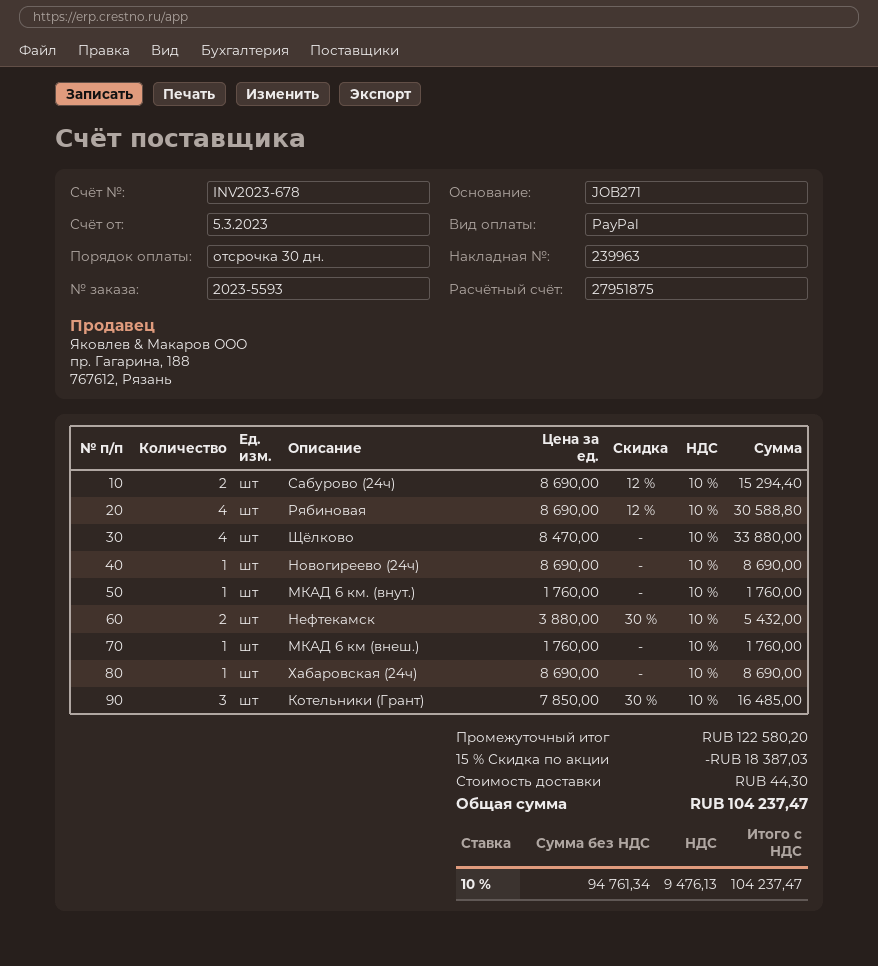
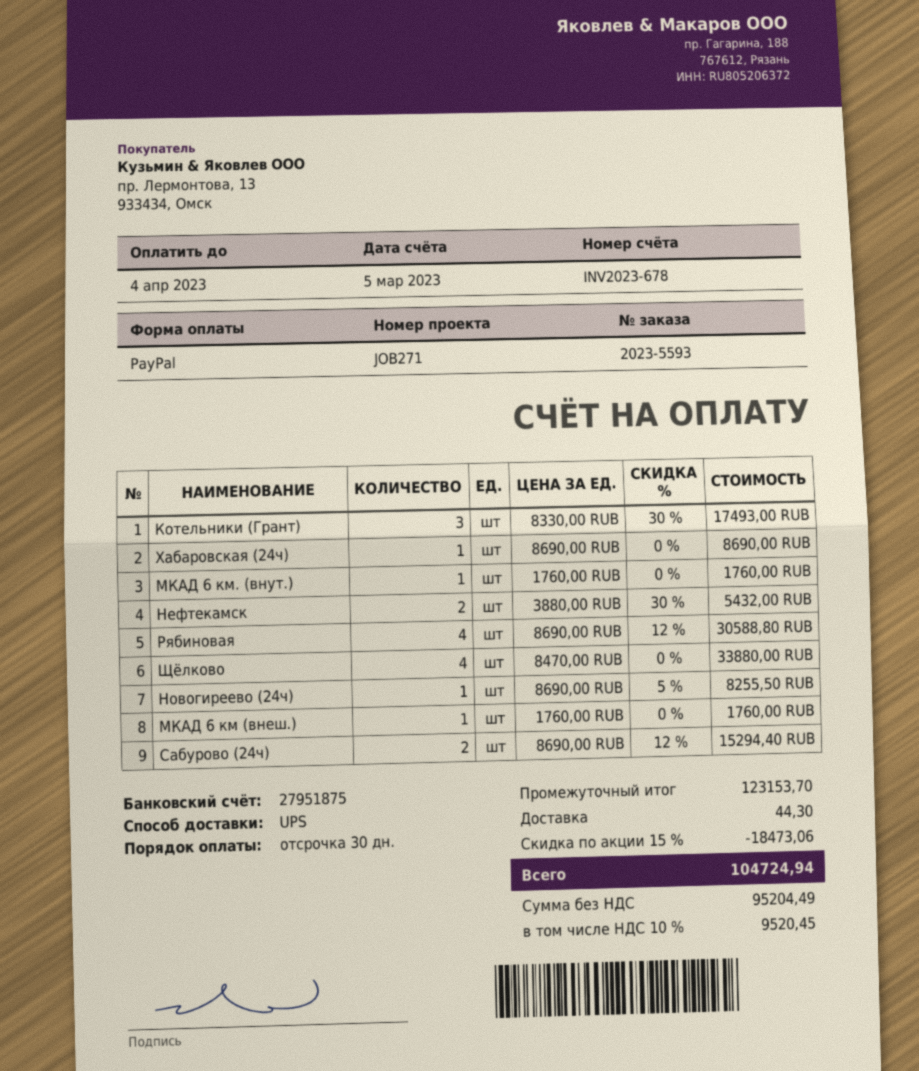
Новогиреево (24ч): 1 x 8690.00 = 8690.00 -> 1 x 8690.00 - 5% = 8255.50
Котельники (Грант): 3 x 7850.00 - 30% = 16485.00 -> 3 x 8330.00 - 30% = 17493.00
subtotal: 122580.20 -> 123153.70
discount: 15% = 18387.03 -> 15% = 18473.06
net: 94761.34 -> 95204.49
tax: 10% = 9476.13 -> 10% = 9520.45
total: 104237.47 -> 104724.94

